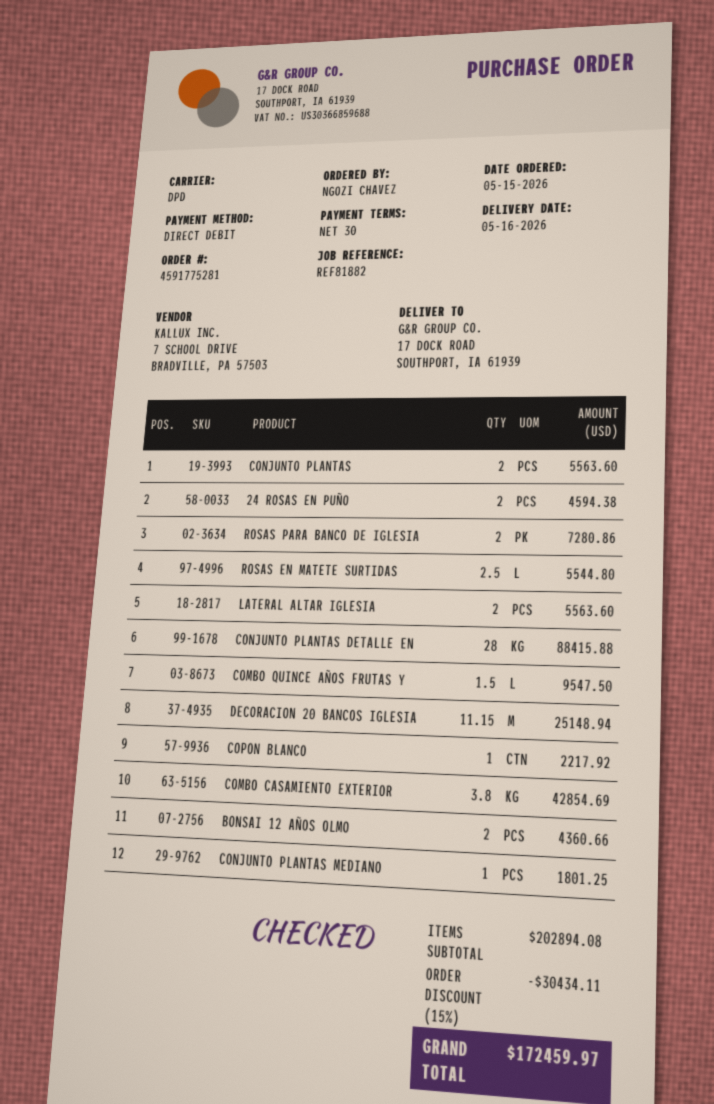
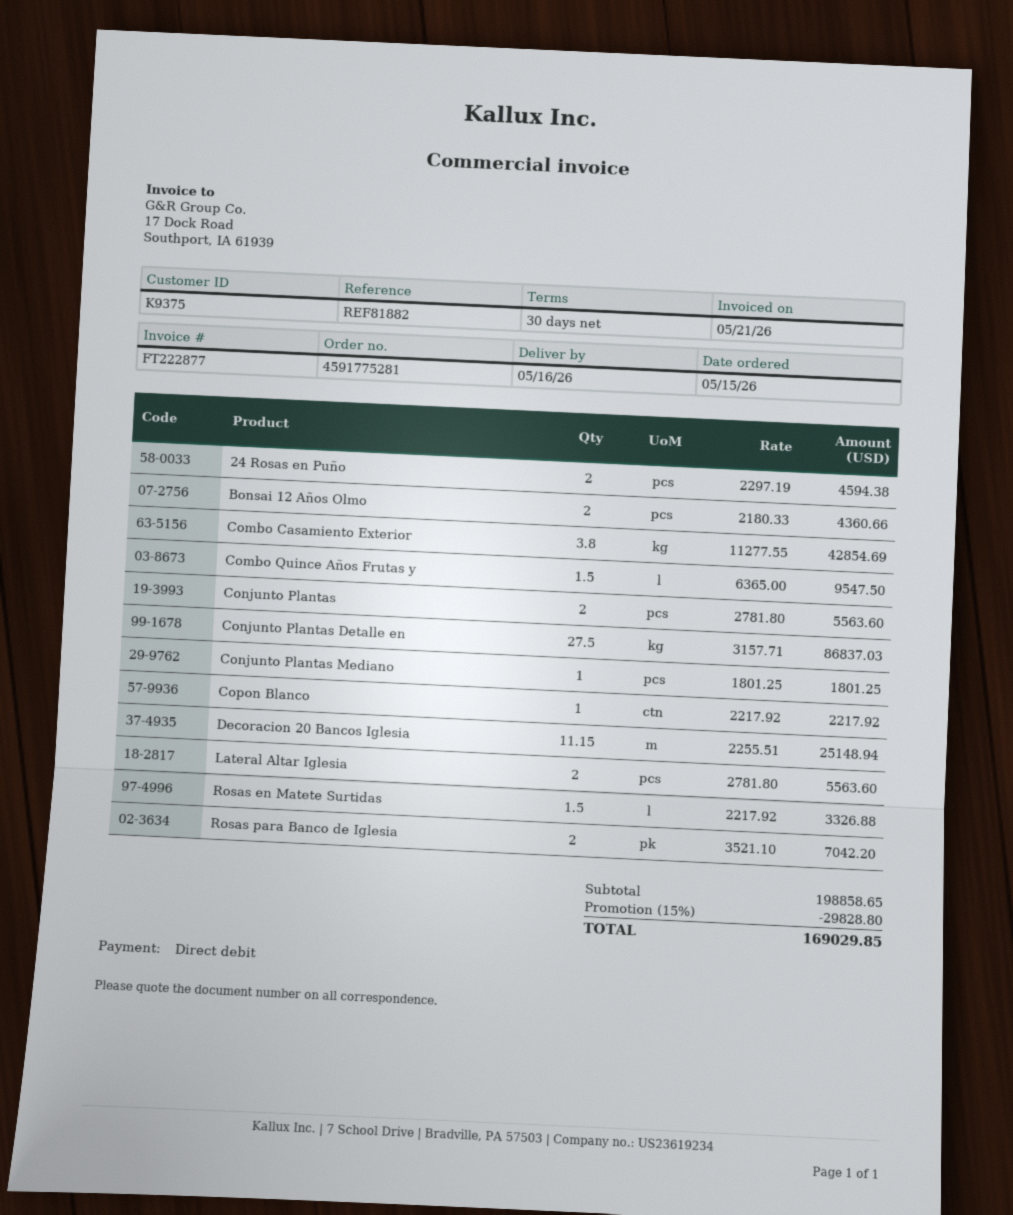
ROSAS PARA BANCO DE IGLESIA: 2 for 7280.86 -> 2 for 7042.20
ROSAS EN MATETE SURTIDAS: 2.5 for 5544.80 -> 1.5 for 3326.88
CONJUNTO PLANTAS DETALLE EN: 28 for 88415.88 -> 27.5 for 86837.03
subtotal: 202894.08 -> 198858.65
discount: 15% = 30434.11 -> 15% = 29828.80
total: 172459.97 -> 169029.85

